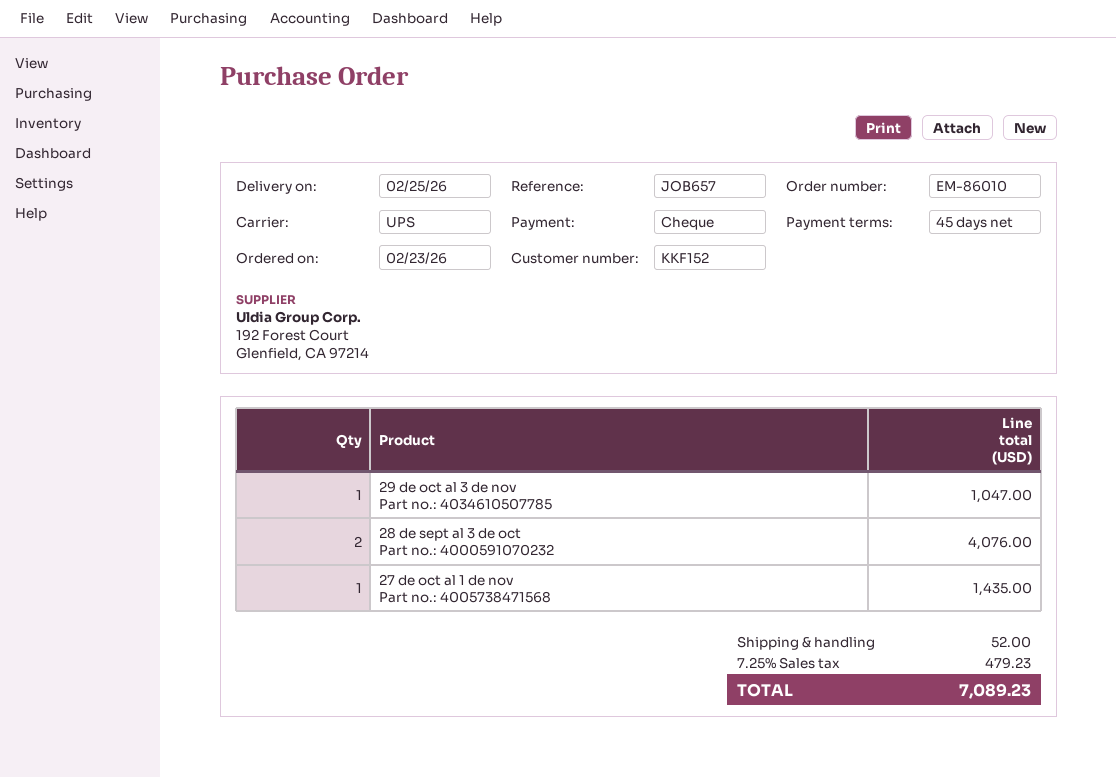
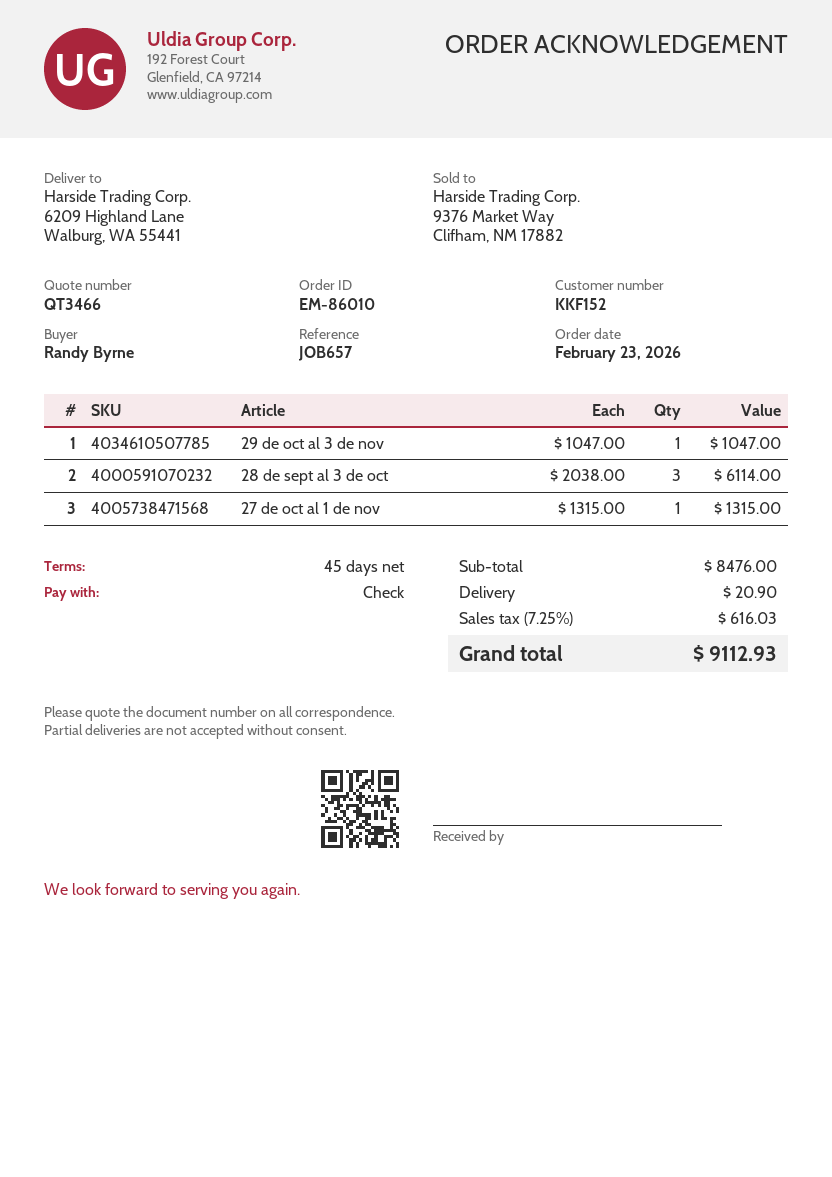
28 de sept al 3 de oct: 2 for 4076.00 -> 3 for 6114.00
27 de oct al 1 de nov: 1 for 1435.00 -> 1 for 1315.00
shipping: 52.00 -> 20.90
tax: 7.25% = 479.23 -> 7.25% = 616.03
total: 7089.23 -> 9112.93

